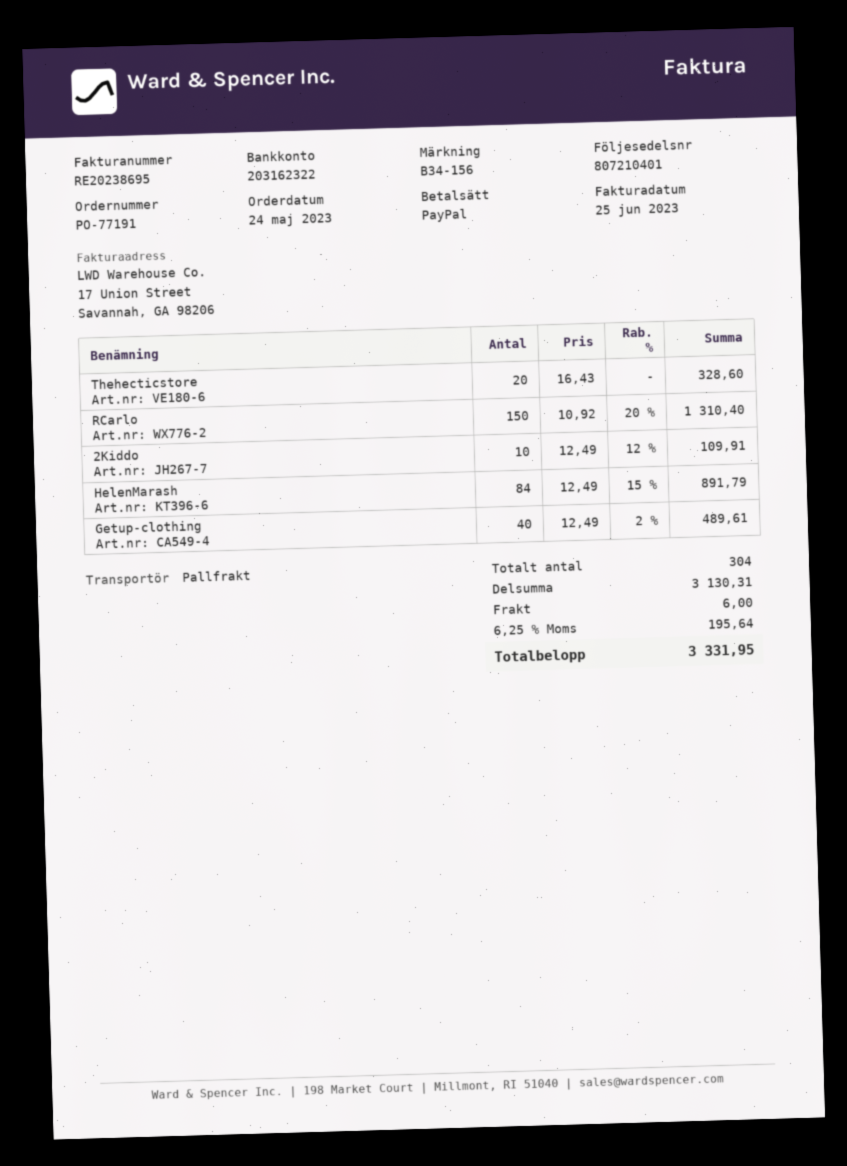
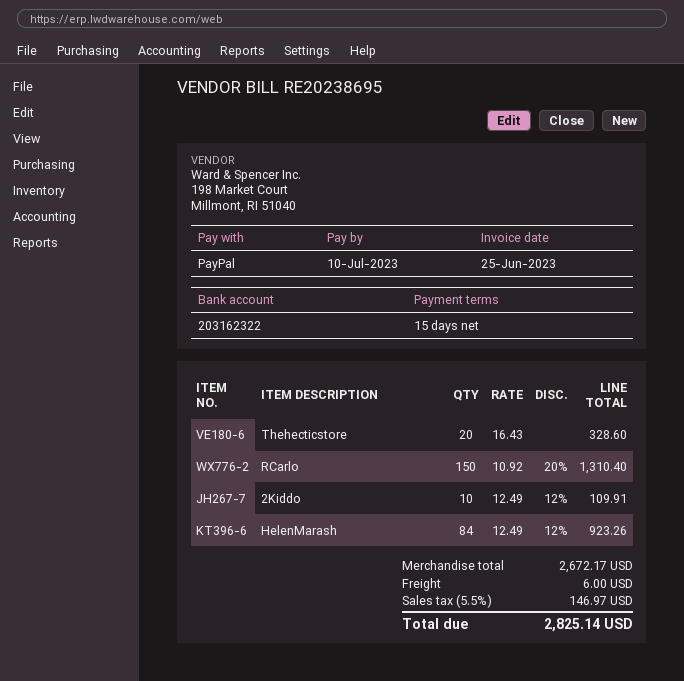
HelenMarash: 84 x 12.49 - 15% = 891.79 -> 84 x 12.49 - 12% = 923.26
Getup-clothing: 40 x 12.49 - 2% = 489.61 -> none
subtotal: 3130.31 -> 2672.17
tax: 6.25% = 195.64 -> 5.5% = 146.97
total: 3331.95 -> 2825.14

